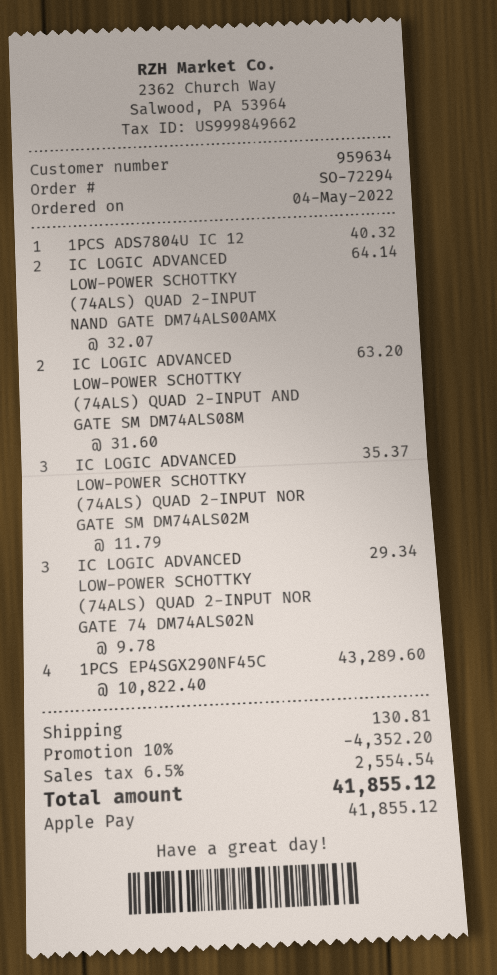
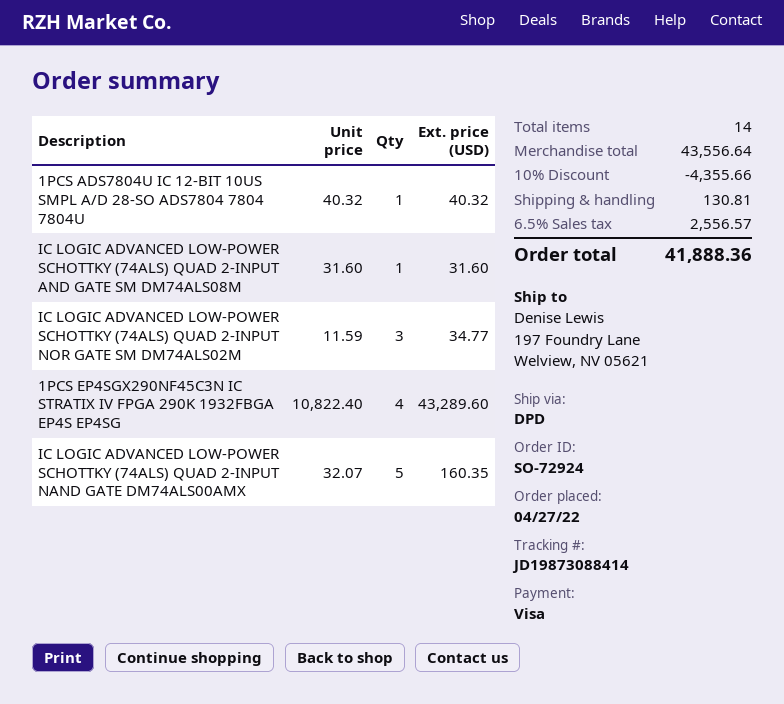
order number: SO-72294 -> SO-72924
order date: 2022-05-04 -> 2022-04-27
payment method: Apple Pay -> Visa
IC LOGIC ADVANCED LOW-POWER SCHOTTKY (74ALS) QUAD 2-INPUT NAND GATE DM74ALS00AMX: 2 x 32.07 = 64.14 -> 5 x 32.07 = 160.35
IC LOGIC ADVANCED LOW-POWER SCHOTTKY (74ALS) QUAD 2-INPUT AND GATE SM DM74ALS08M: 2 x 31.60 = 63.20 -> 1 x 31.60 = 31.60
IC LOGIC ADVANCED LOW-POWER SCHOTTKY (74ALS) QUAD 2-INPUT NOR GATE SM DM74ALS02M: 3 x 11.79 = 35.37 -> 3 x 11.59 = 34.77
IC LOGIC ADVANCED LOW-POWER SCHOTTKY (74ALS) QUAD 2-INPUT NOR GATE 74 DM74ALS02N: 3 x 9.78 = 29.34 -> none
discount: 10% = 4352.20 -> 10% = 4355.66
tax: 6.5% = 2554.54 -> 6.5% = 2556.57
total: 41855.12 -> 41888.36

